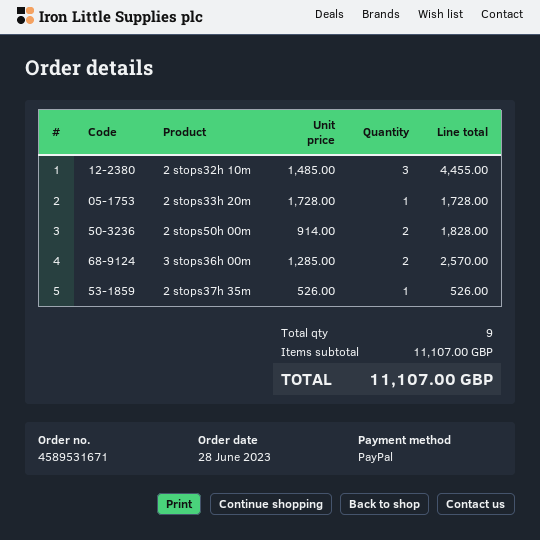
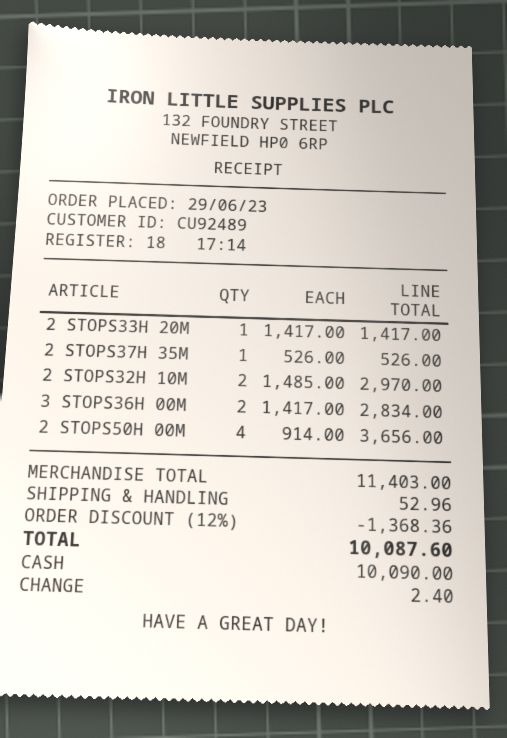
order date: 2023-06-28 -> 2023-06-29
payment method: PayPal -> cash
2 stops32h 10m: 3 x 1485.00 = 4455.00 -> 2 x 1485.00 = 2970.00
2 stops33h 20m: 1 x 1728.00 = 1728.00 -> 1 x 1417.00 = 1417.00
2 stops50h 00m: 2 x 914.00 = 1828.00 -> 4 x 914.00 = 3656.00
3 stops36h 00m: 2 x 1285.00 = 2570.00 -> 2 x 1417.00 = 2834.00
subtotal: 11107.00 -> 11403.00
discount: none -> 12% = 1368.36
shipping: none -> 52.96
total: 11107.00 -> 10087.60

